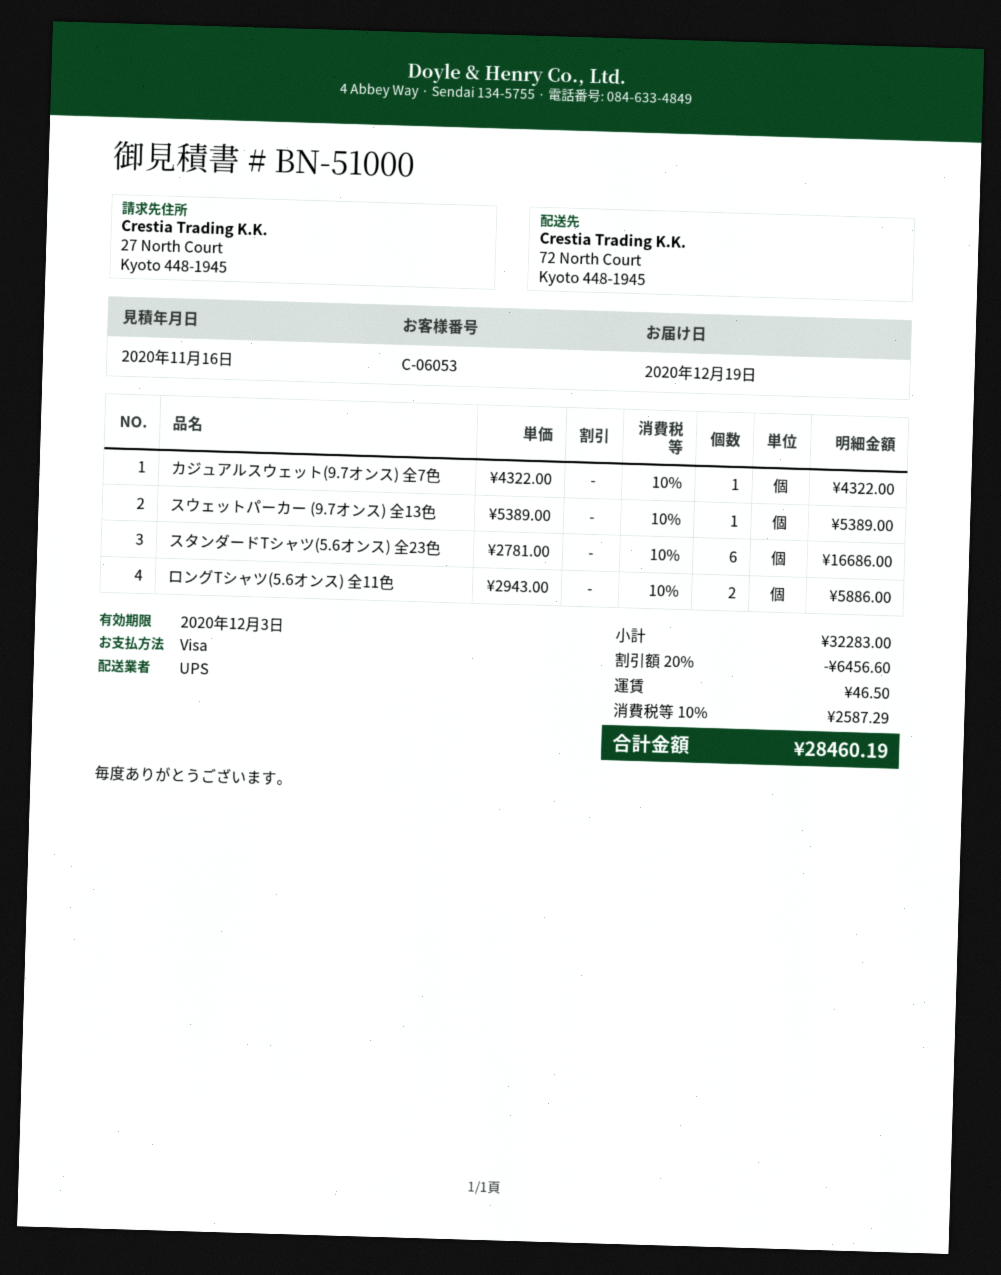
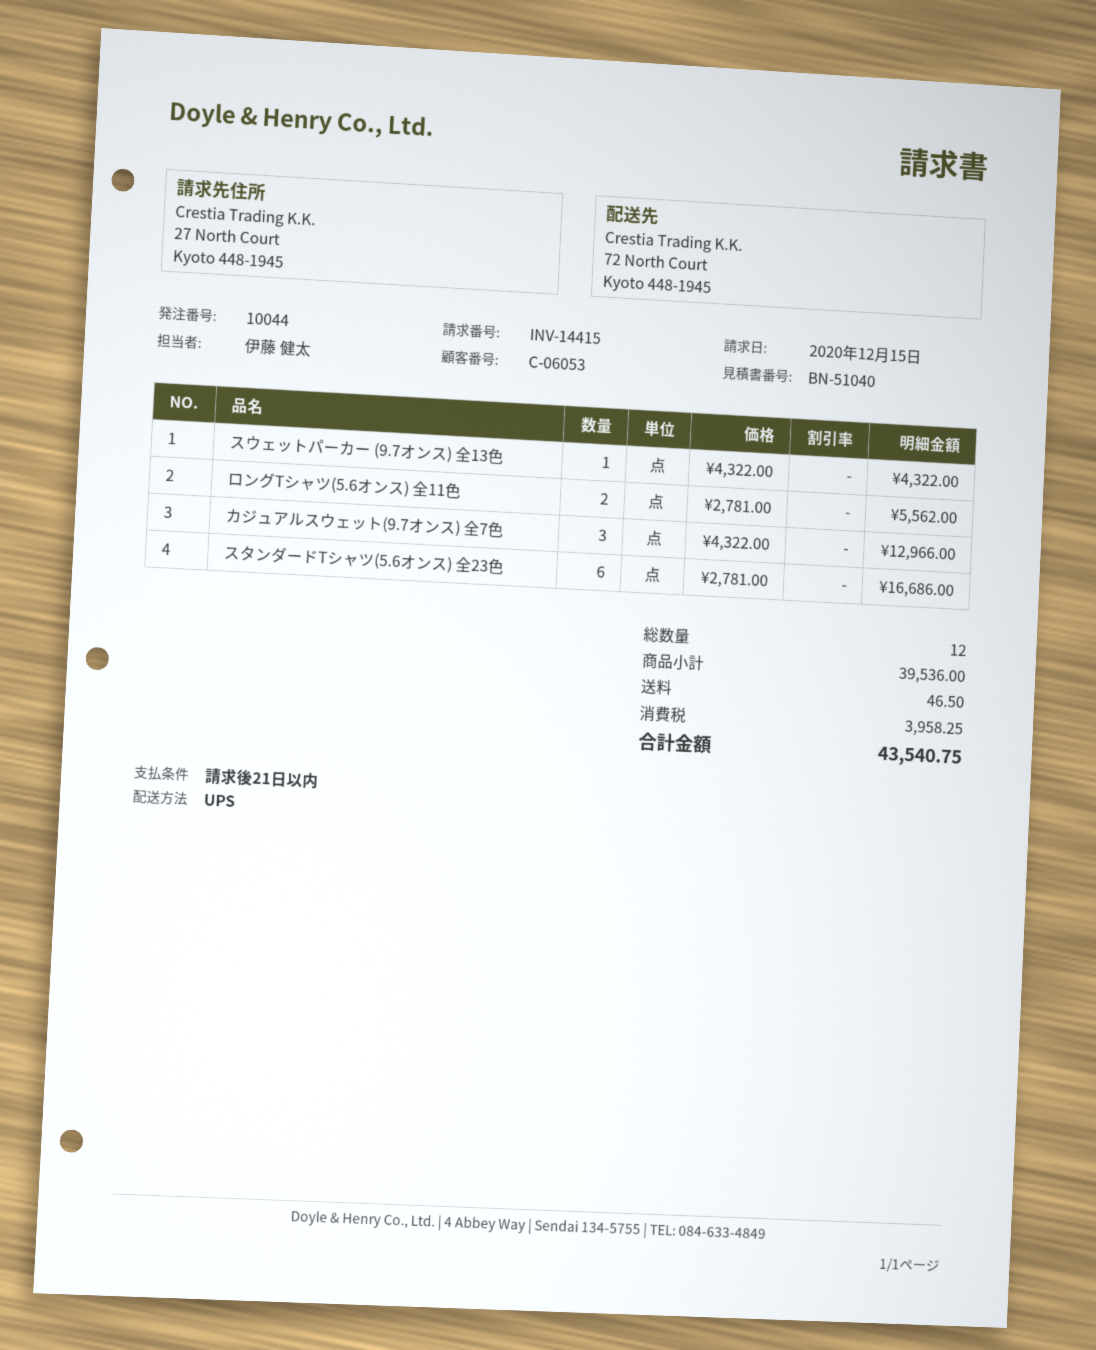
quote number: BN-51000 -> BN-51040
カジュアルスウェット(9.7オンス) 全7色: 1 x 4322.00 = 4322.00 -> 3 x 4322.00 = 12966.00
スウェットパーカー (9.7オンス) 全13色: 1 x 5389.00 = 5389.00 -> 1 x 4322.00 = 4322.00
ロングTシャツ(5.6オンス) 全11色: 2 x 2943.00 = 5886.00 -> 2 x 2781.00 = 5562.00
subtotal: 32283.00 -> 39536.00
discount: 20% = 6456.60 -> none
tax: 2587.29 -> 3958.25
total: 28460.19 -> 43540.75

